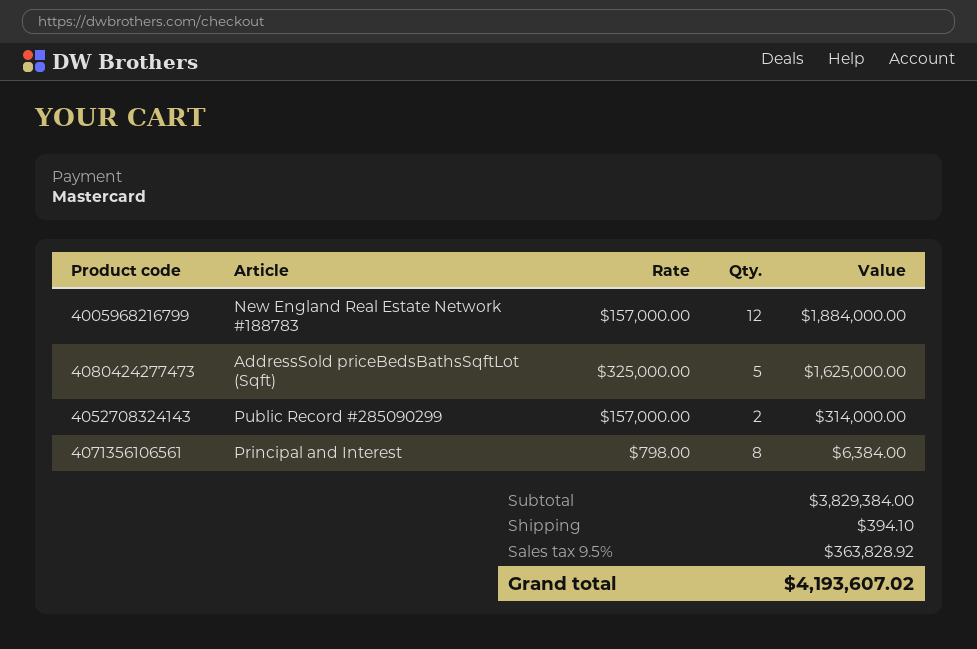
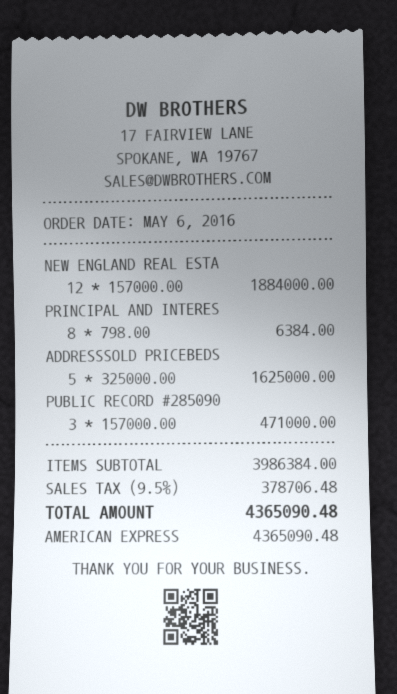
payment method: Mastercard -> American Express
Public Record #285090299: 2 x 157000.00 = 314000.00 -> 3 x 157000.00 = 471000.00
subtotal: 3829384.00 -> 3986384.00
shipping: 394.10 -> none
tax: 9.5% = 363828.92 -> 9.5% = 378706.48
total: 4193607.02 -> 4365090.48

